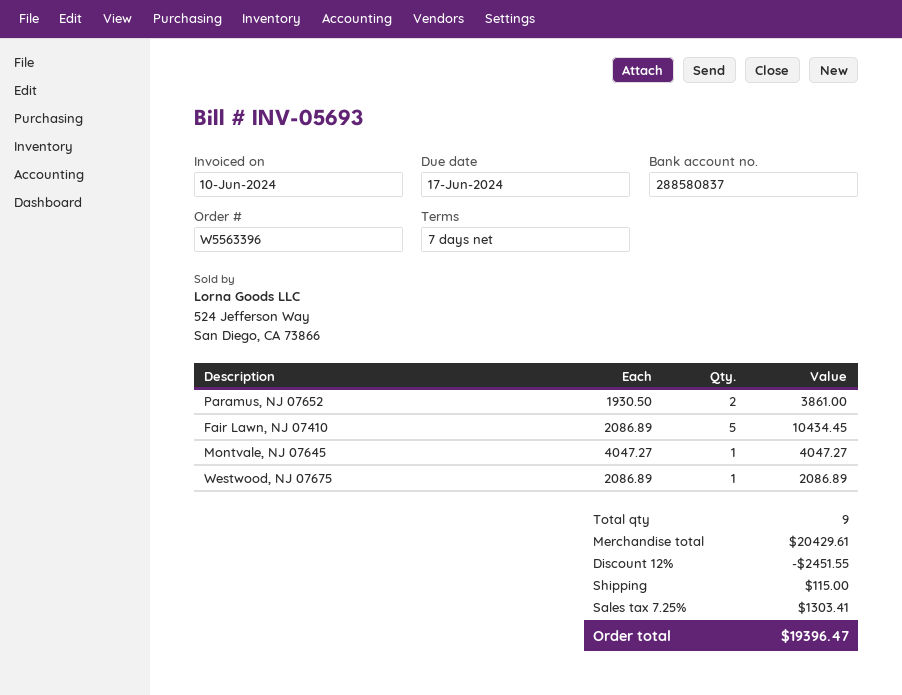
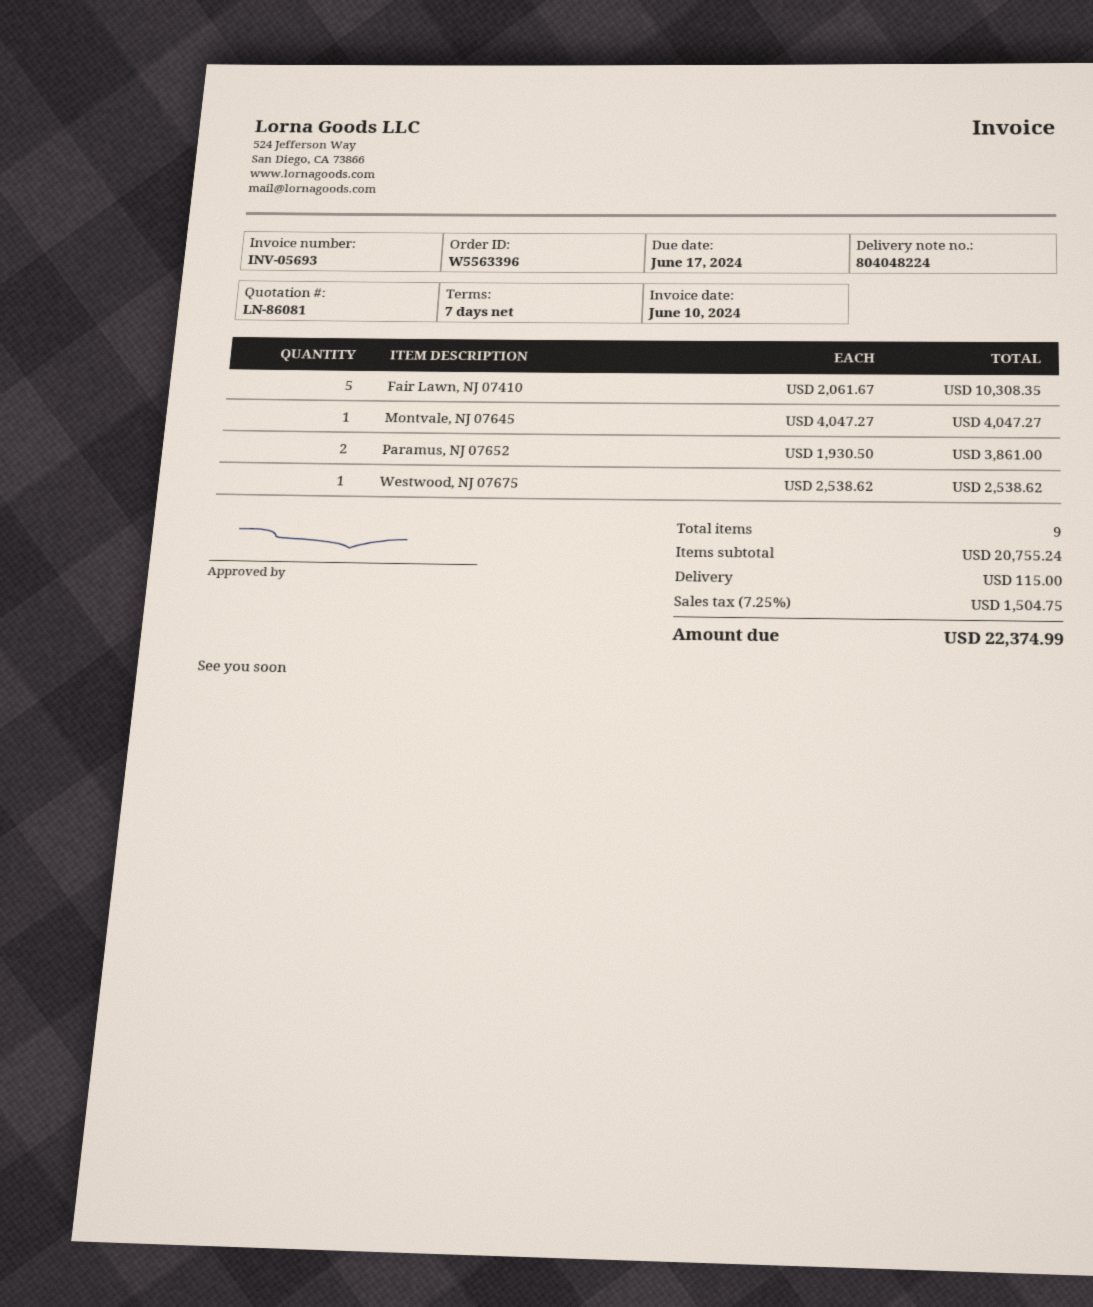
Fair Lawn, NJ 07410: 5 x 2086.89 = 10434.45 -> 5 x 2061.67 = 10308.35
Westwood, NJ 07675: 1 x 2086.89 = 2086.89 -> 1 x 2538.62 = 2538.62
subtotal: 20429.61 -> 20755.24
discount: 12% = 2451.55 -> none
tax: 7.25% = 1303.41 -> 7.25% = 1504.75
total: 19396.47 -> 22374.99

